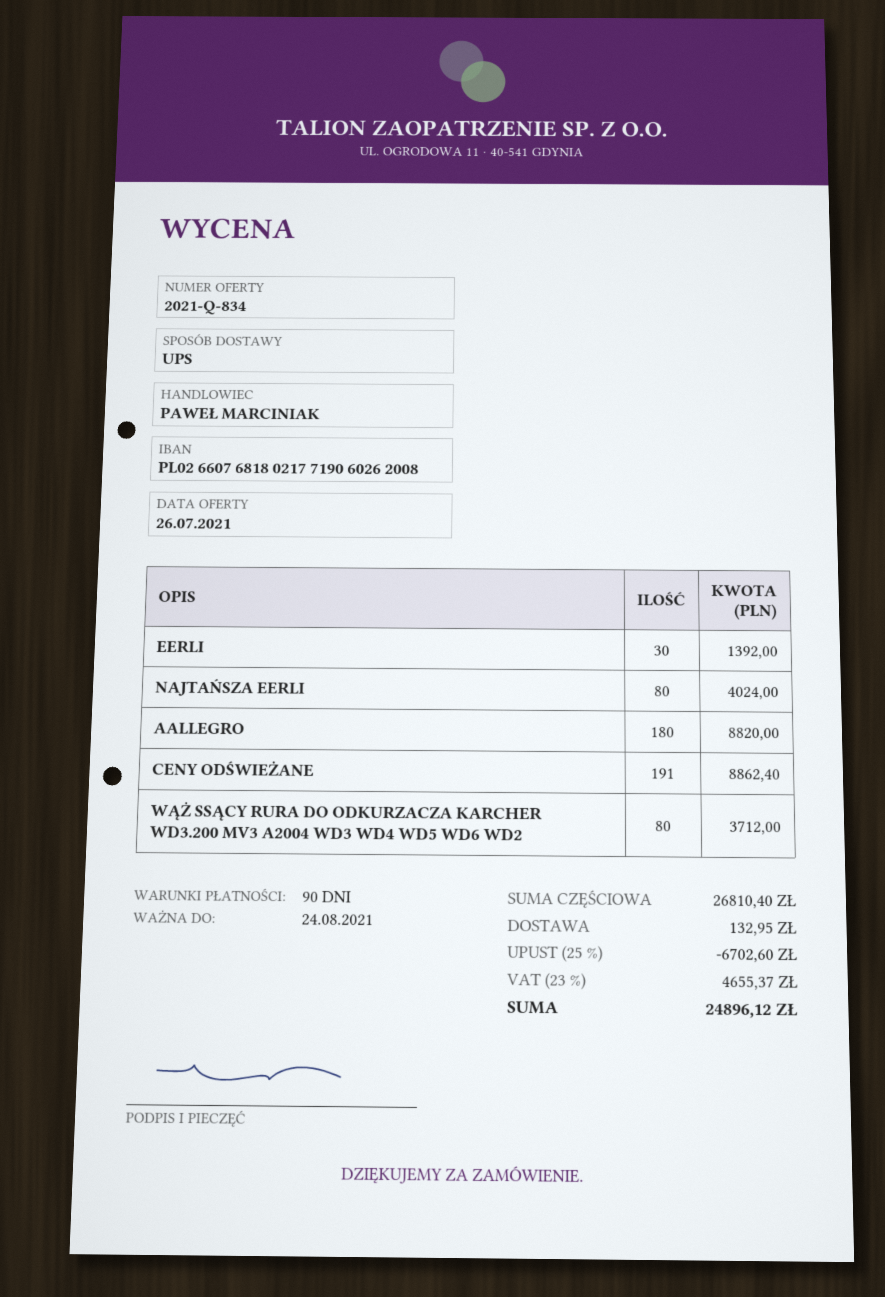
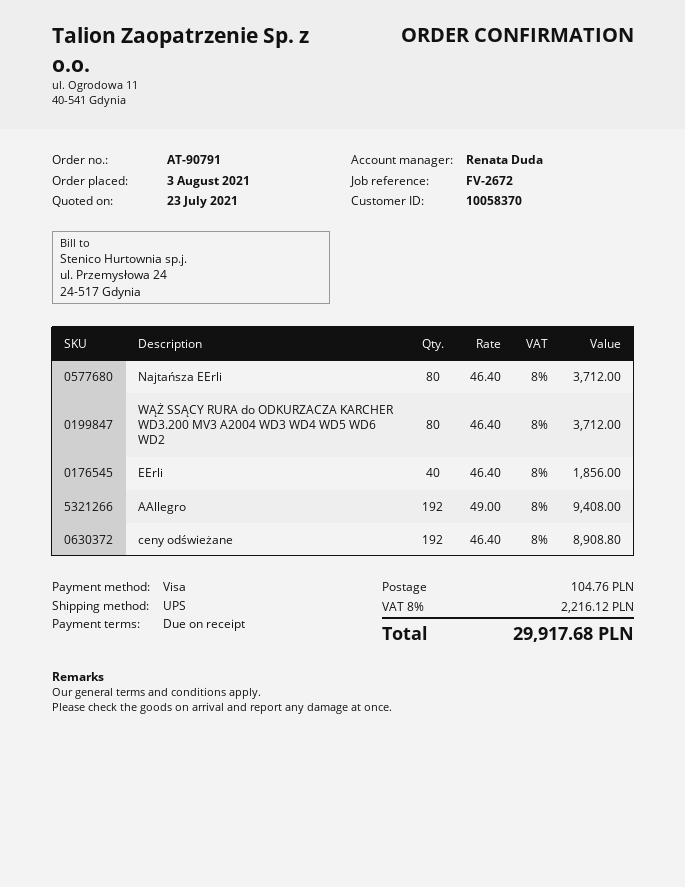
quote date: 2021-07-26 -> 2021-07-23
payment terms: 90 days -> on receipt
sales rep: PAWEŁ MARCINIAK -> Renata Duda
EERLI: 30 for 1392.00 -> 40 for 1856.00
NAJTAŃSZA EERLI: 80 for 4024.00 -> 80 for 3712.00
AALLEGRO: 180 for 8820.00 -> 192 for 9408.00
CENY ODŚWIEŻANE: 191 for 8862.40 -> 192 for 8908.80
discount: 25% = 6702.60 -> none
shipping: 132.95 -> 104.76
tax: 23% = 4655.37 -> 8% = 2216.12
total: 24896.12 -> 29917.68

